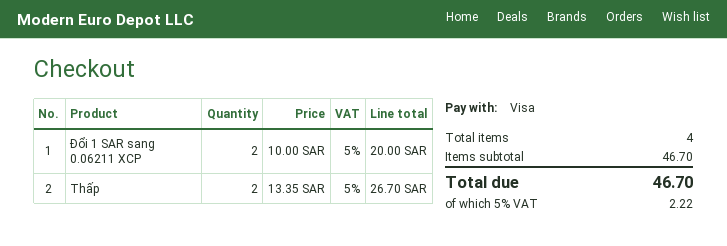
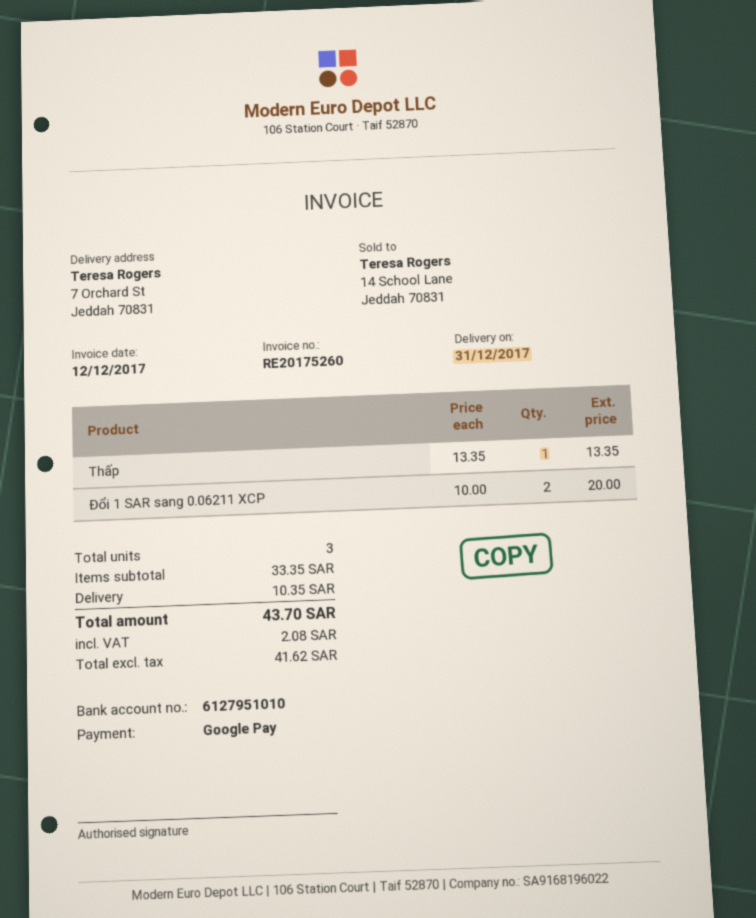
payment method: Visa -> Google Pay
Thấp: 2 x 13.35 = 26.70 -> 1 x 13.35 = 13.35
total quantity: 4 -> 3
subtotal: 46.70 -> 33.35
shipping: none -> 10.35
tax: 2.22 -> 2.08
total: 46.70 -> 43.70

